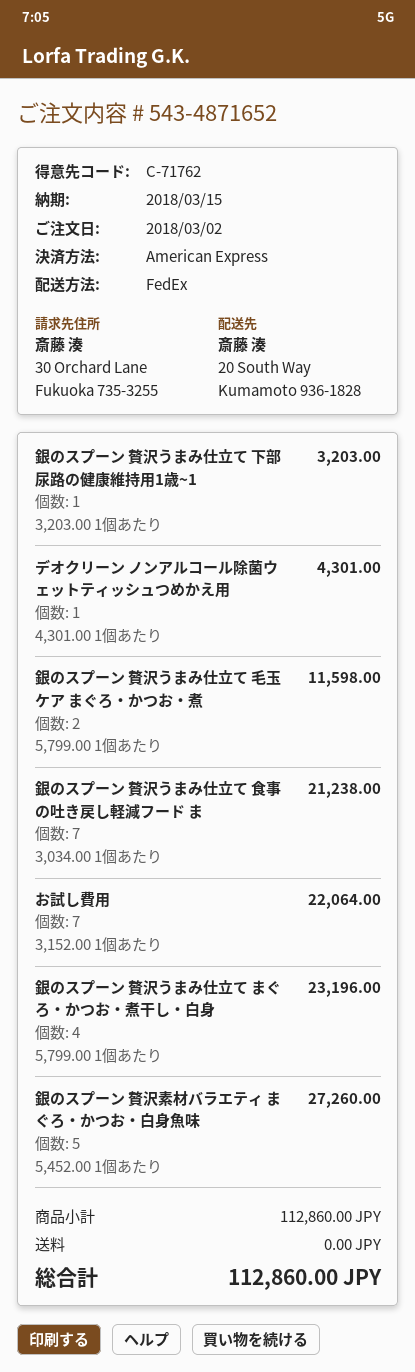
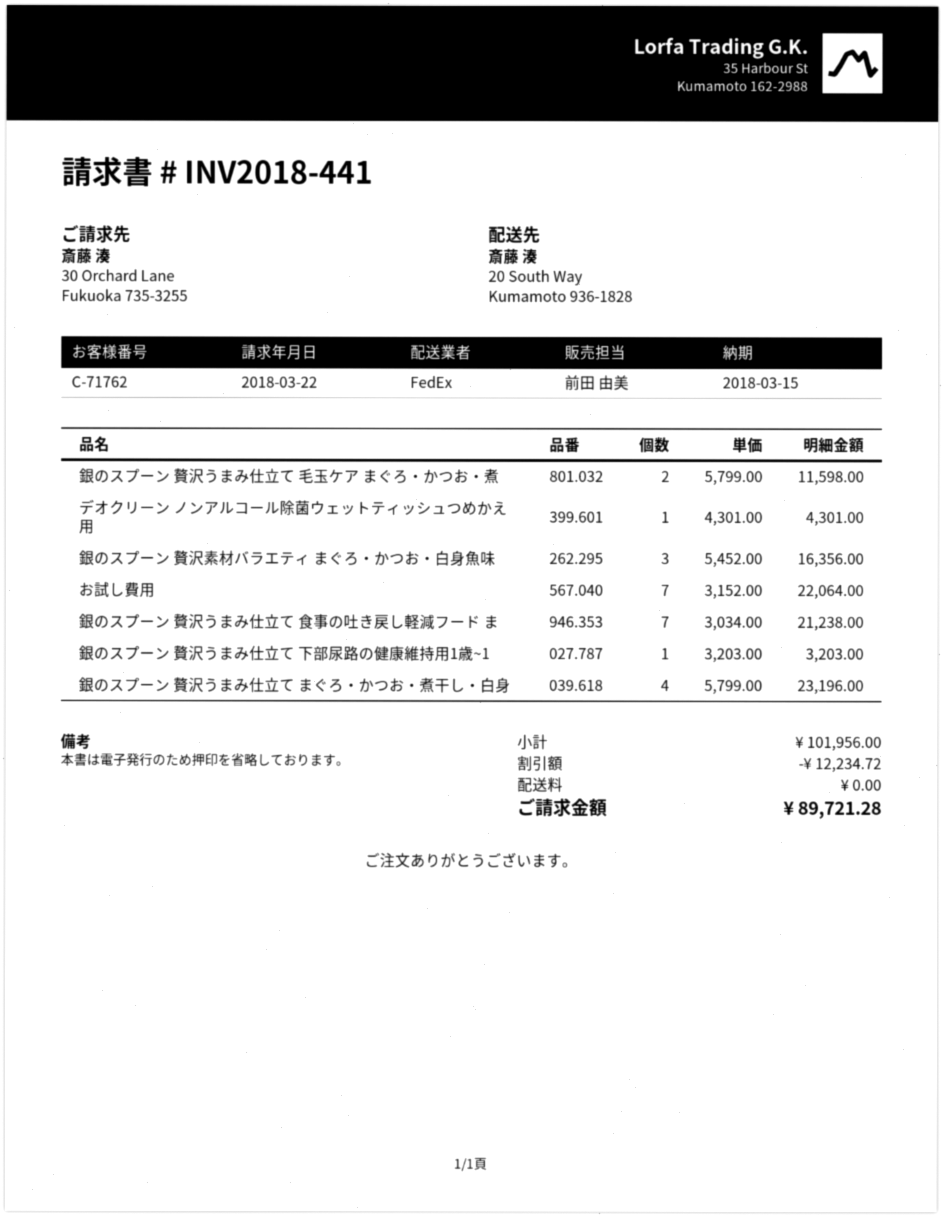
銀のスプーン 贅沢素材バラエティ まぐろ・かつお・白身魚味: 5 x 5452.00 = 27260.00 -> 3 x 5452.00 = 16356.00
subtotal: 112860.00 -> 101956.00
discount: none -> 12234.72
total: 112860.00 -> 89721.28

